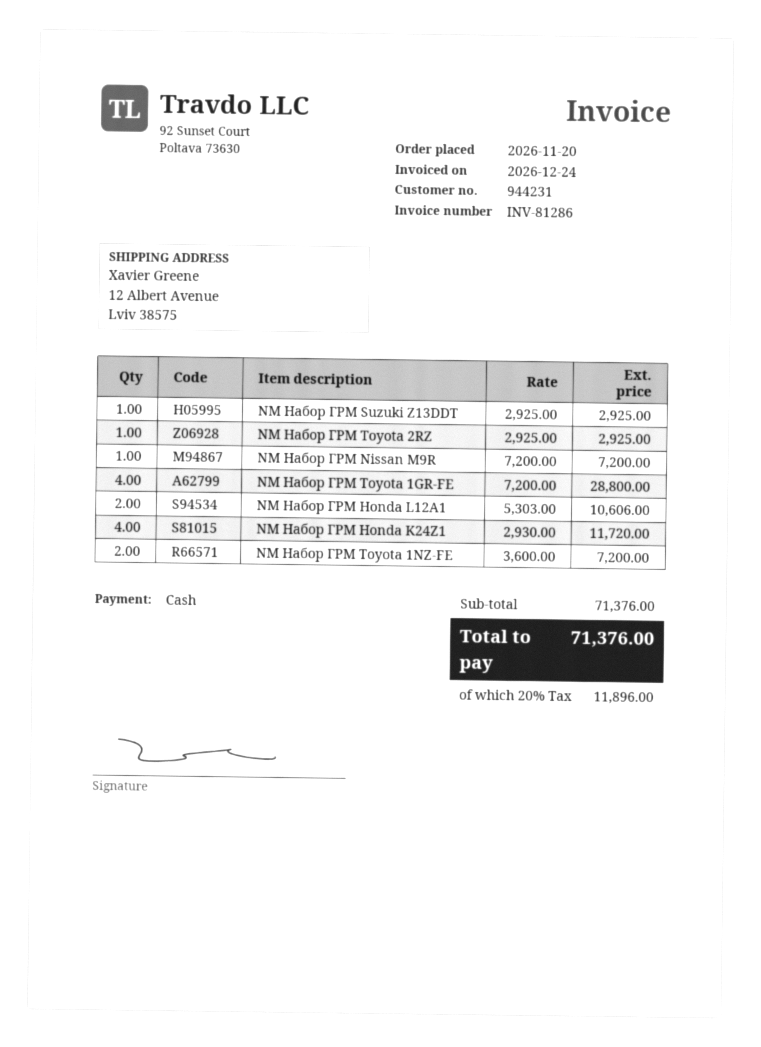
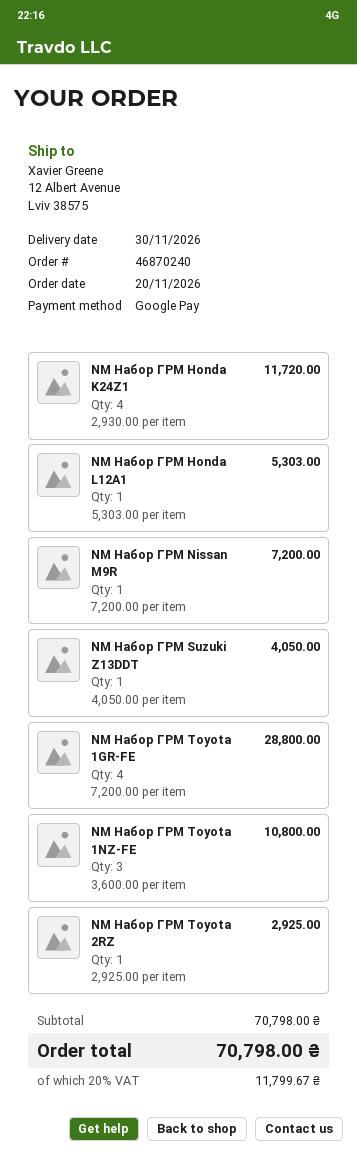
payment method: cash -> Google Pay
NM Набор ГРМ Suzuki Z13DDT: 1 x 2925.00 = 2925.00 -> 1 x 4050.00 = 4050.00
NM Набор ГРМ Honda L12A1: 2 x 5303.00 = 10606.00 -> 1 x 5303.00 = 5303.00
NM Набор ГРМ Toyota 1NZ-FE: 2 x 3600.00 = 7200.00 -> 3 x 3600.00 = 10800.00
subtotal: 71376.00 -> 70798.00
tax: 20% = 11896.00 -> 20% = 11799.67
total: 71376.00 -> 70798.00

